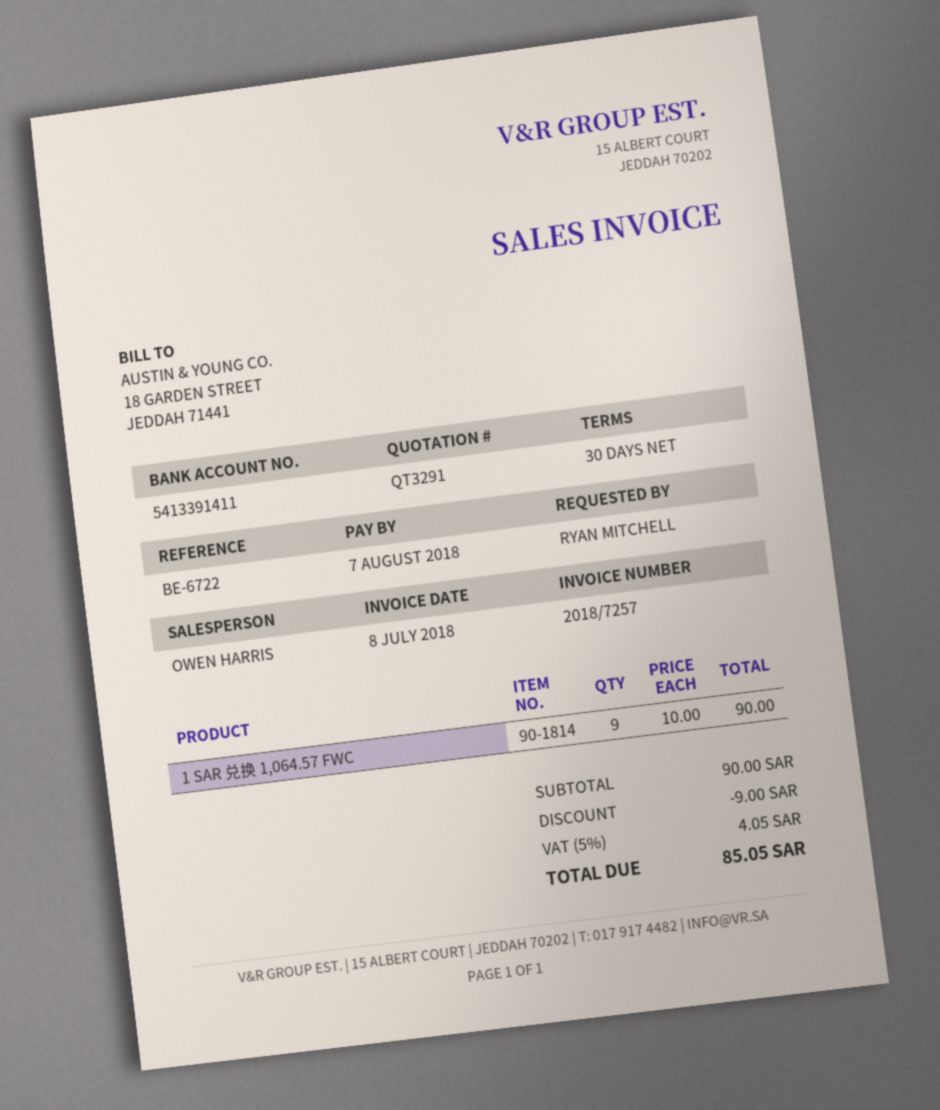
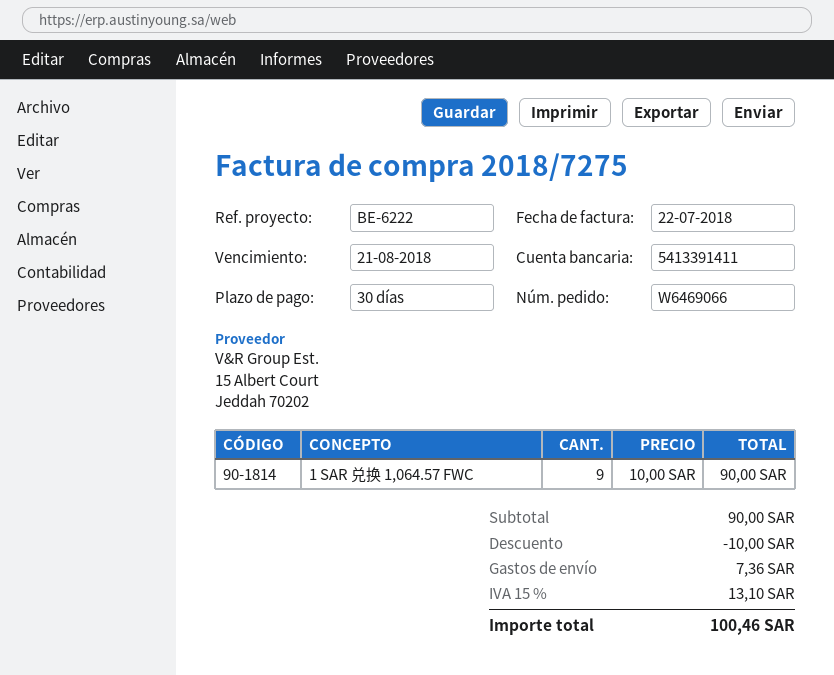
invoice number: 2018/7257 -> 2018/7275
invoice date: 2018-07-08 -> 2018-07-22
due date: 2018-08-07 -> 2018-08-21
reference: BE-6722 -> BE-6222
discount: 9.00 -> 10.00
shipping: none -> 7.36
tax: 5% = 4.05 -> 15% = 13.10
total: 85.05 -> 100.46

